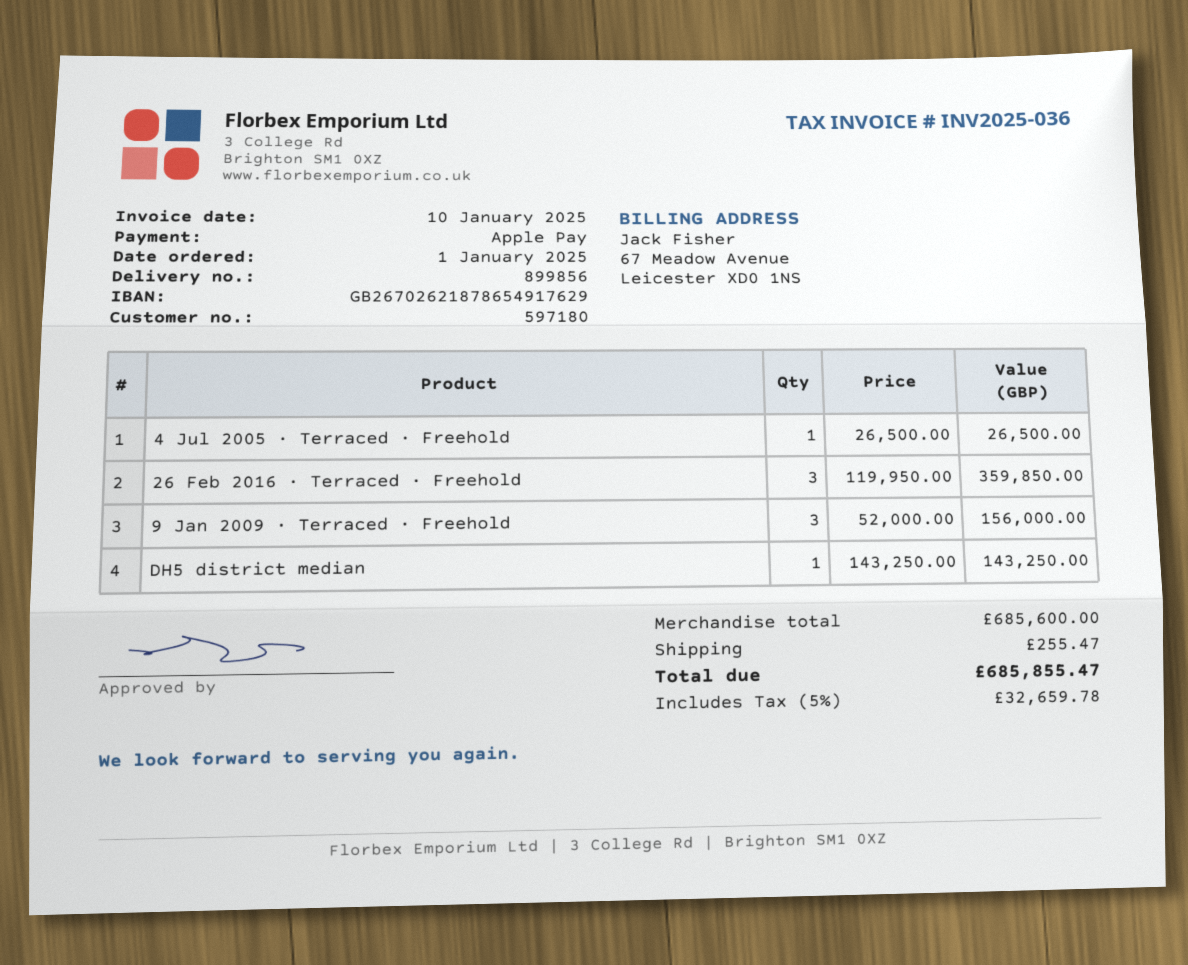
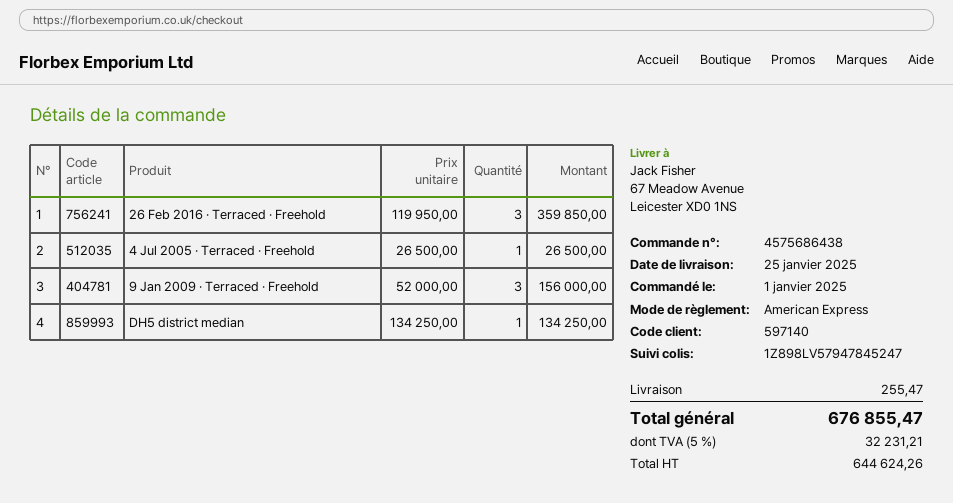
customer number: 597180 -> 597140
payment method: Apple Pay -> American Express
DH5 district median: 1 x 143250.00 = 143250.00 -> 1 x 134250.00 = 134250.00
tax: 5% = 32659.78 -> 5% = 32231.21
total: 685855.47 -> 676855.47

